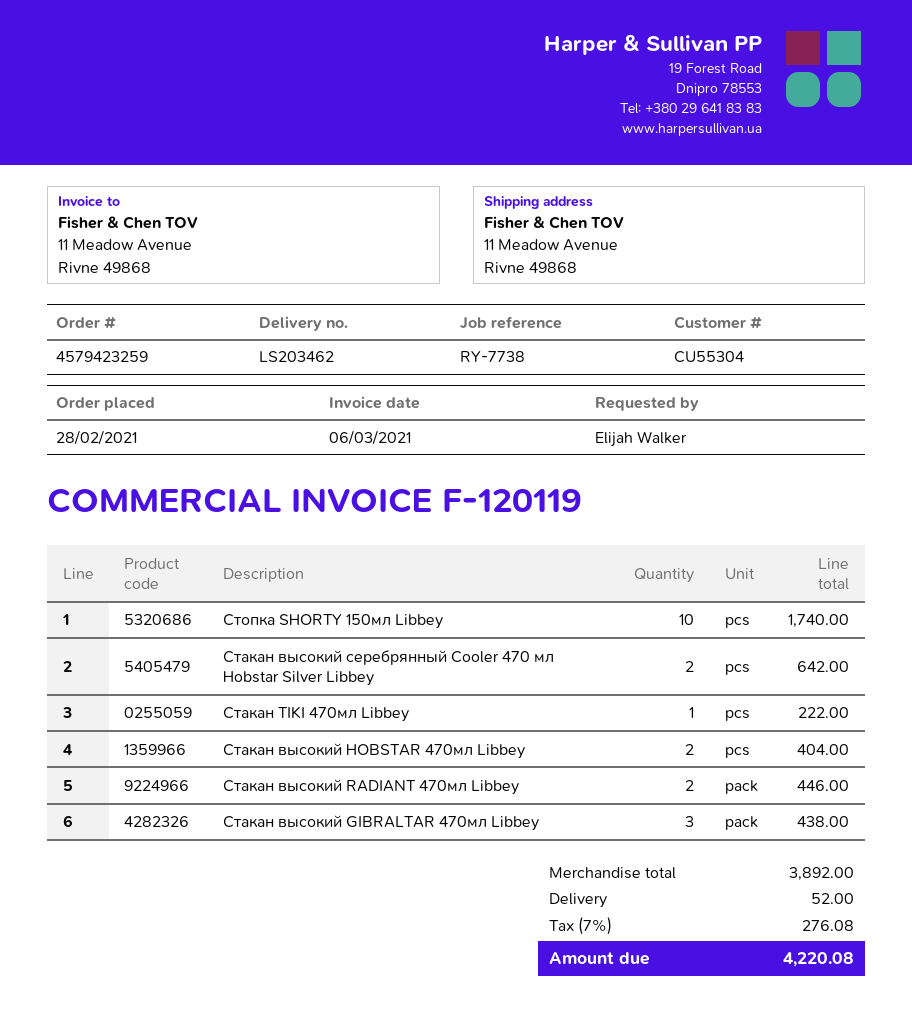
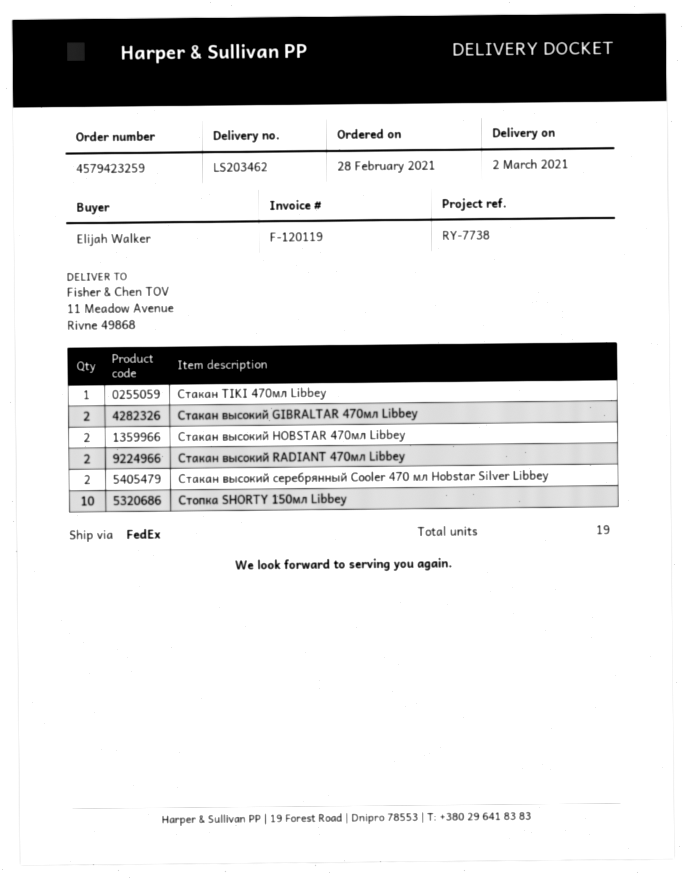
Стакан высокий GIBRALTAR 470мл Libbey: 3 -> 2

